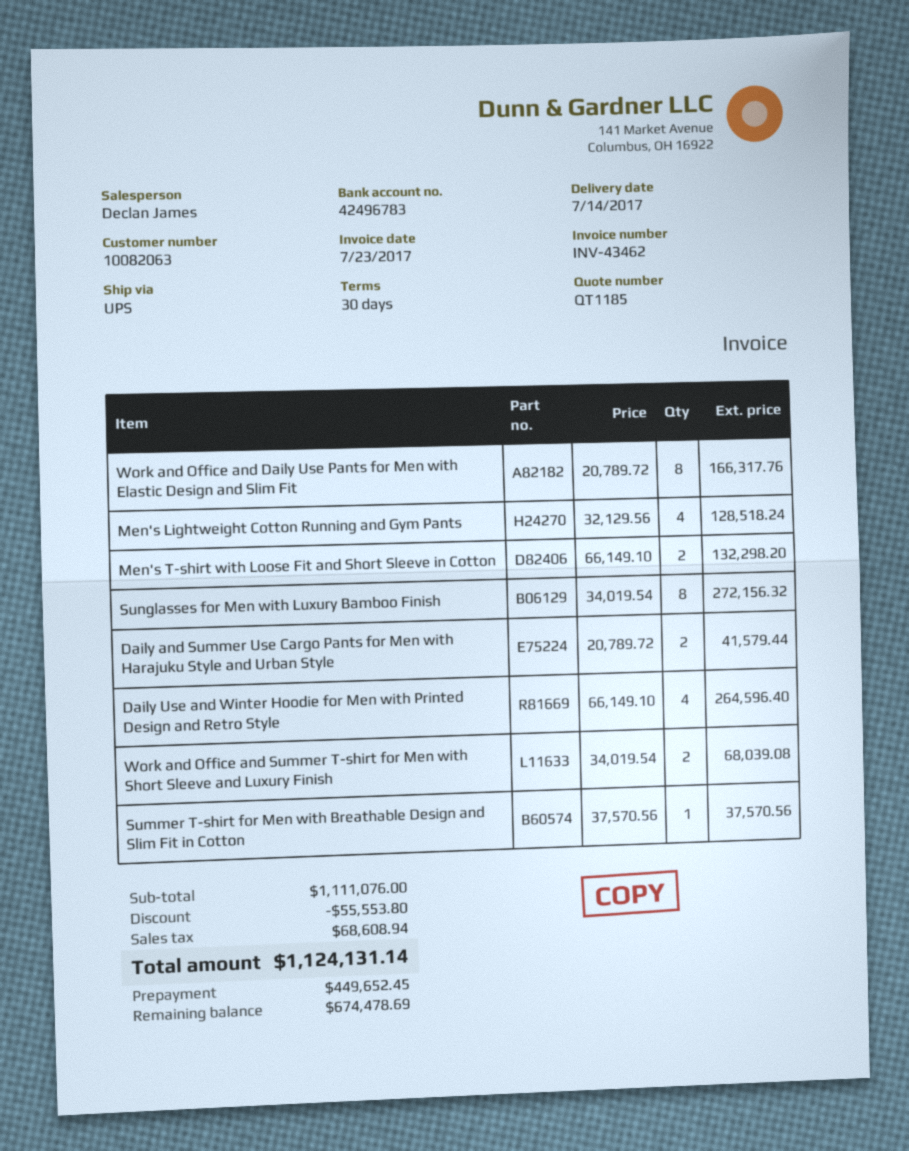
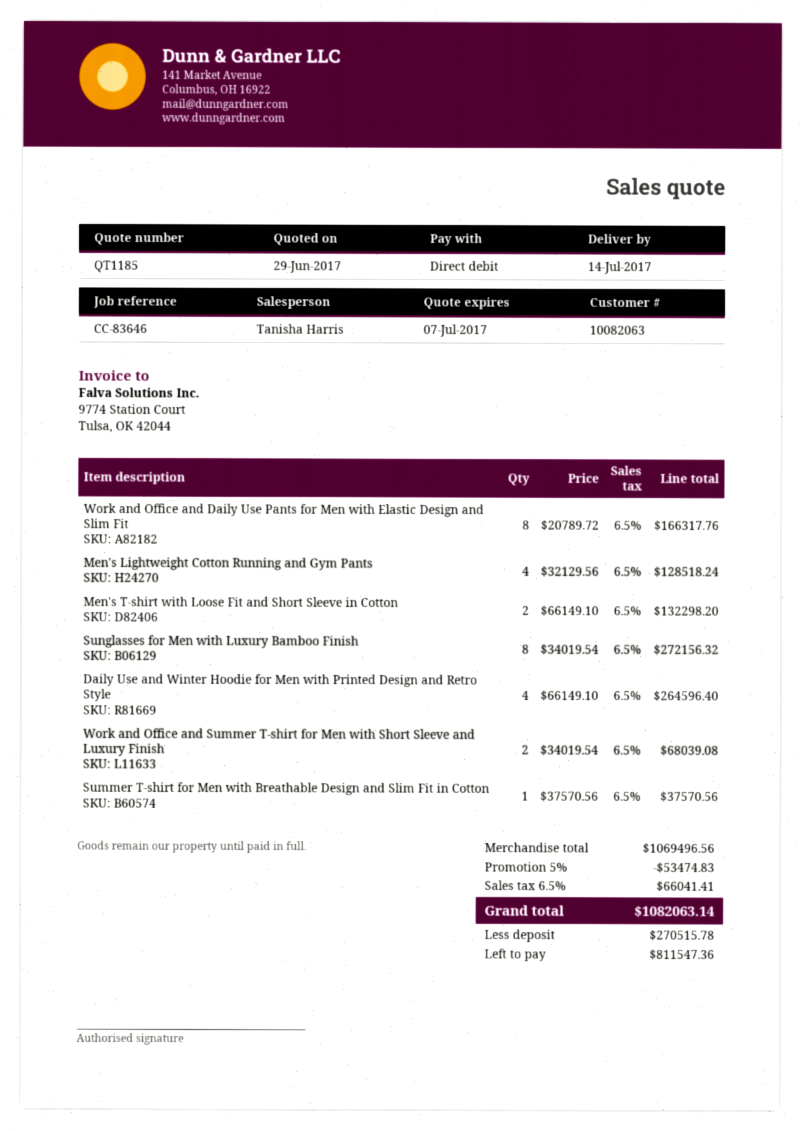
sales rep: Declan James -> Tanisha Harris
Daily and Summer Use Cargo Pants for Men with Harajuku Style and Urban Style: 2 x 20789.72 = 41579.44 -> none
subtotal: 1111076.00 -> 1069496.56
discount: 55553.80 -> 53474.83
tax: 68608.94 -> 66041.41
total: 1124131.14 -> 1082063.14
deposit: 449652.45 -> 270515.78
balance: 674478.69 -> 811547.36

